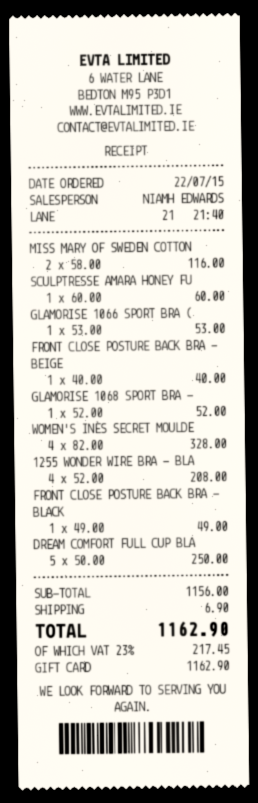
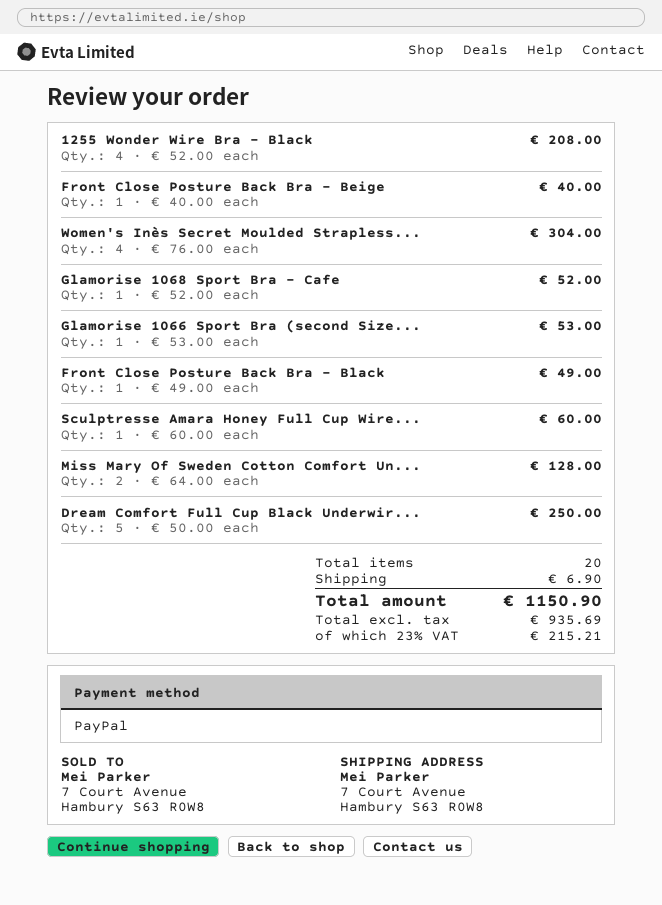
payment method: gift card -> PayPal
MISS MARY OF SWEDEN COTTON: 2 x 58.00 = 116.00 -> 2 x 64.00 = 128.00
WOMEN'S INÈS SECRET MOULDE: 4 x 82.00 = 328.00 -> 4 x 76.00 = 304.00
tax: 23% = 217.45 -> 23% = 215.21
total: 1162.90 -> 1150.90

